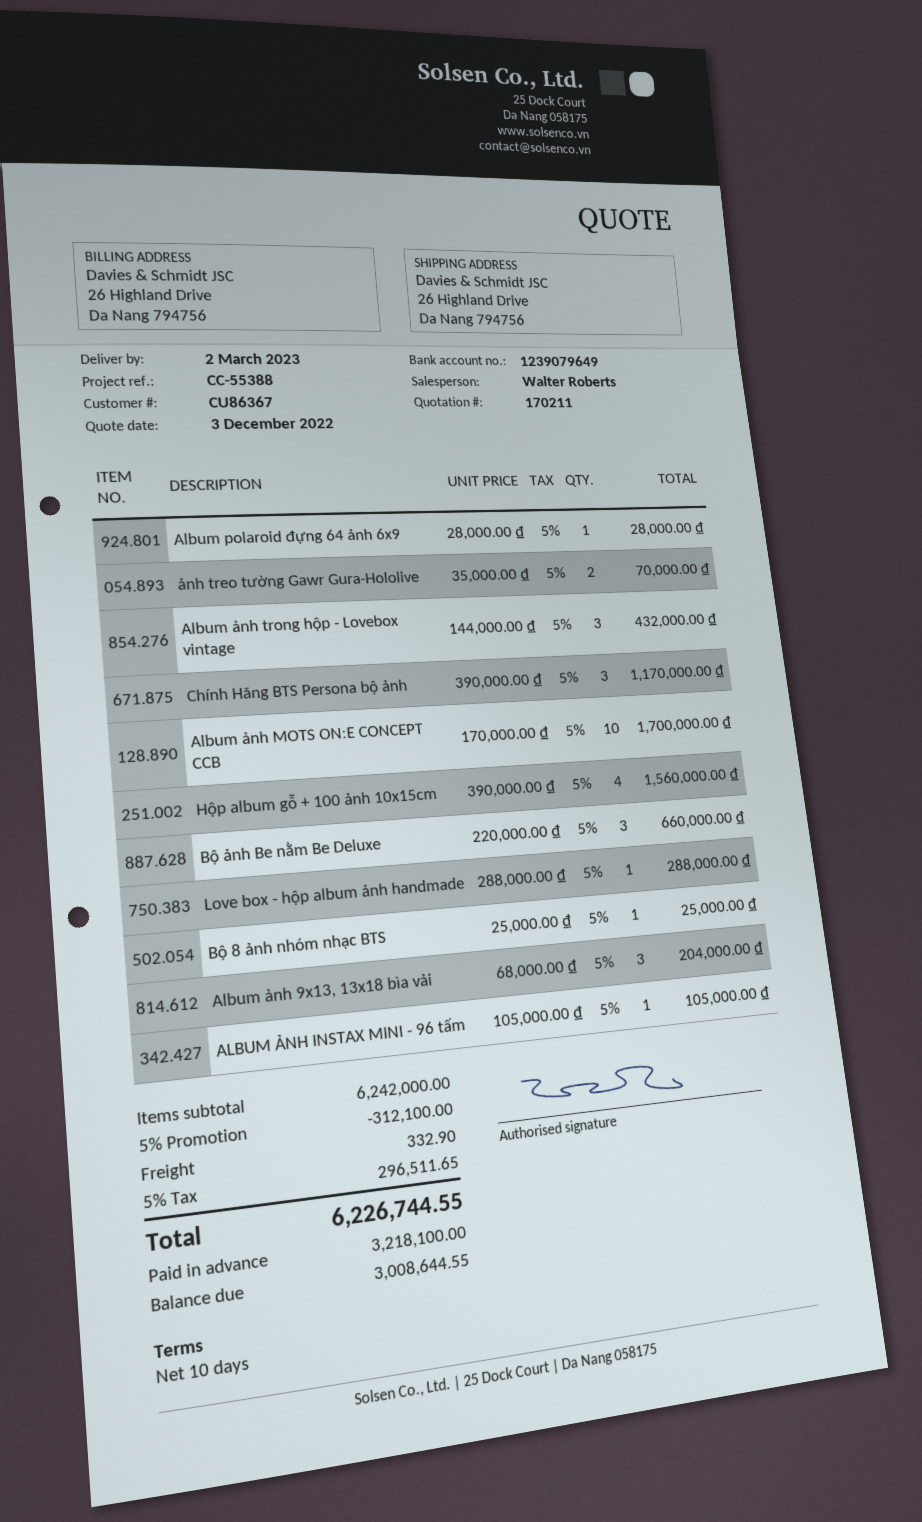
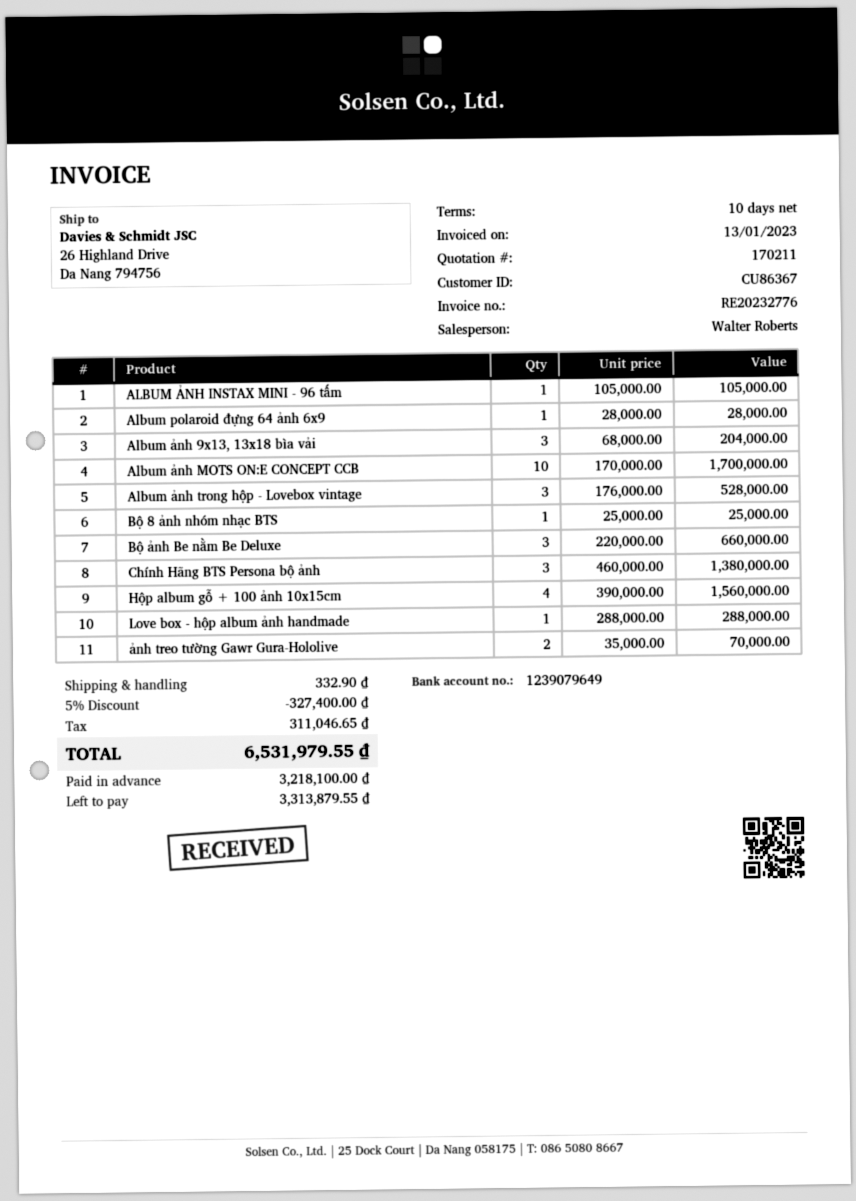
Album ảnh trong hộp - Lovebox vintage: 3 x 144000.00 = 432000.00 -> 3 x 176000.00 = 528000.00
Chính Hãng BTS Persona bộ ảnh: 3 x 390000.00 = 1170000.00 -> 3 x 460000.00 = 1380000.00
discount: 5% = 312100.00 -> 5% = 327400.00
tax: 296511.65 -> 311046.65
total: 6226744.55 -> 6531979.55
balance: 3008644.55 -> 3313879.55

